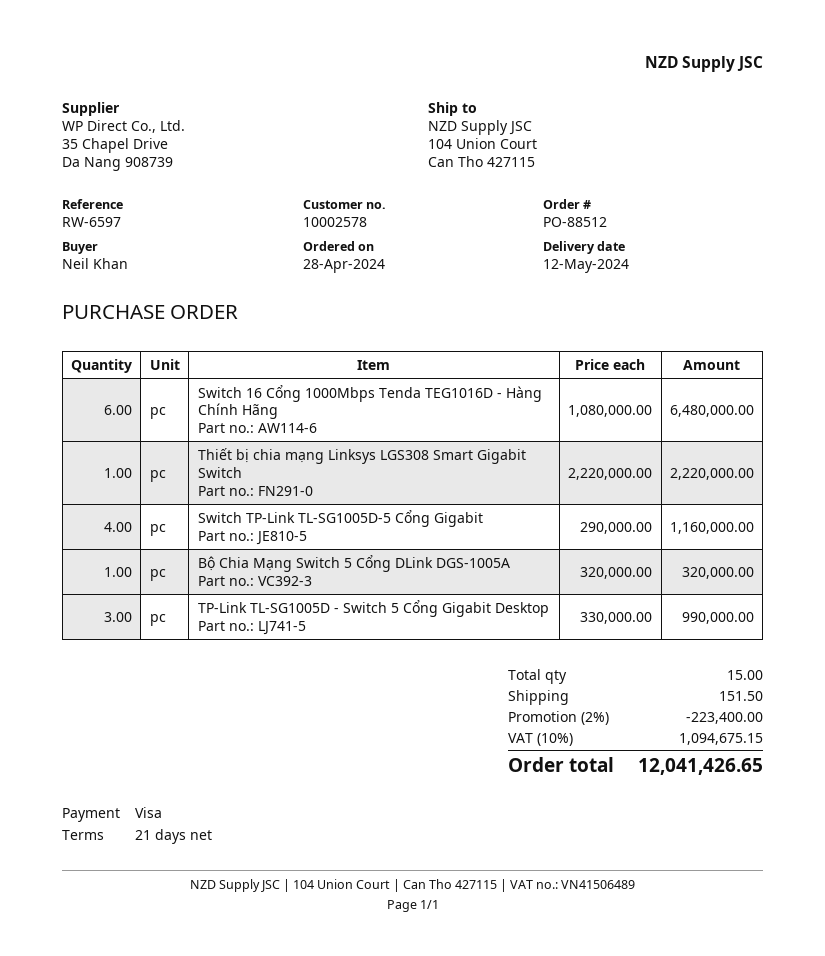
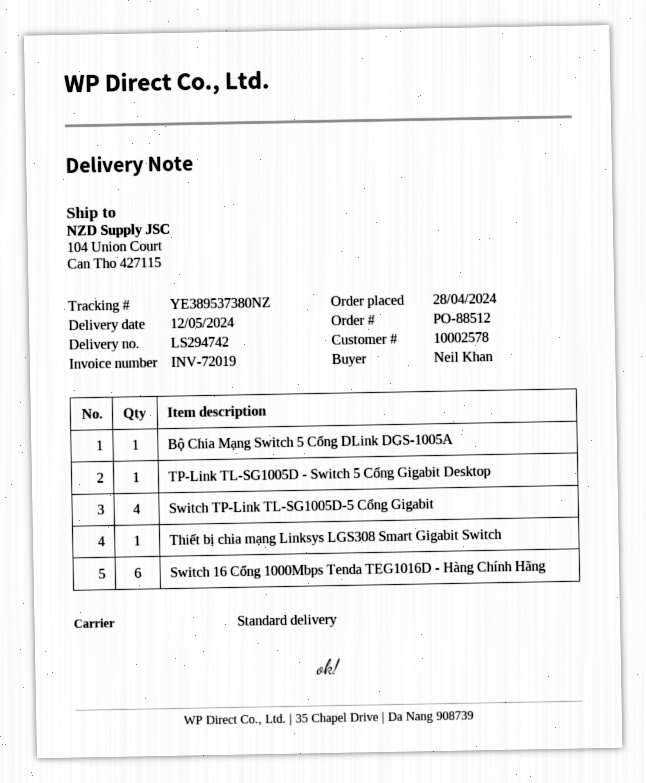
TP-Link TL-SG1005D - Switch 5 Cổng Gigabit Desktop: 3 -> 1

